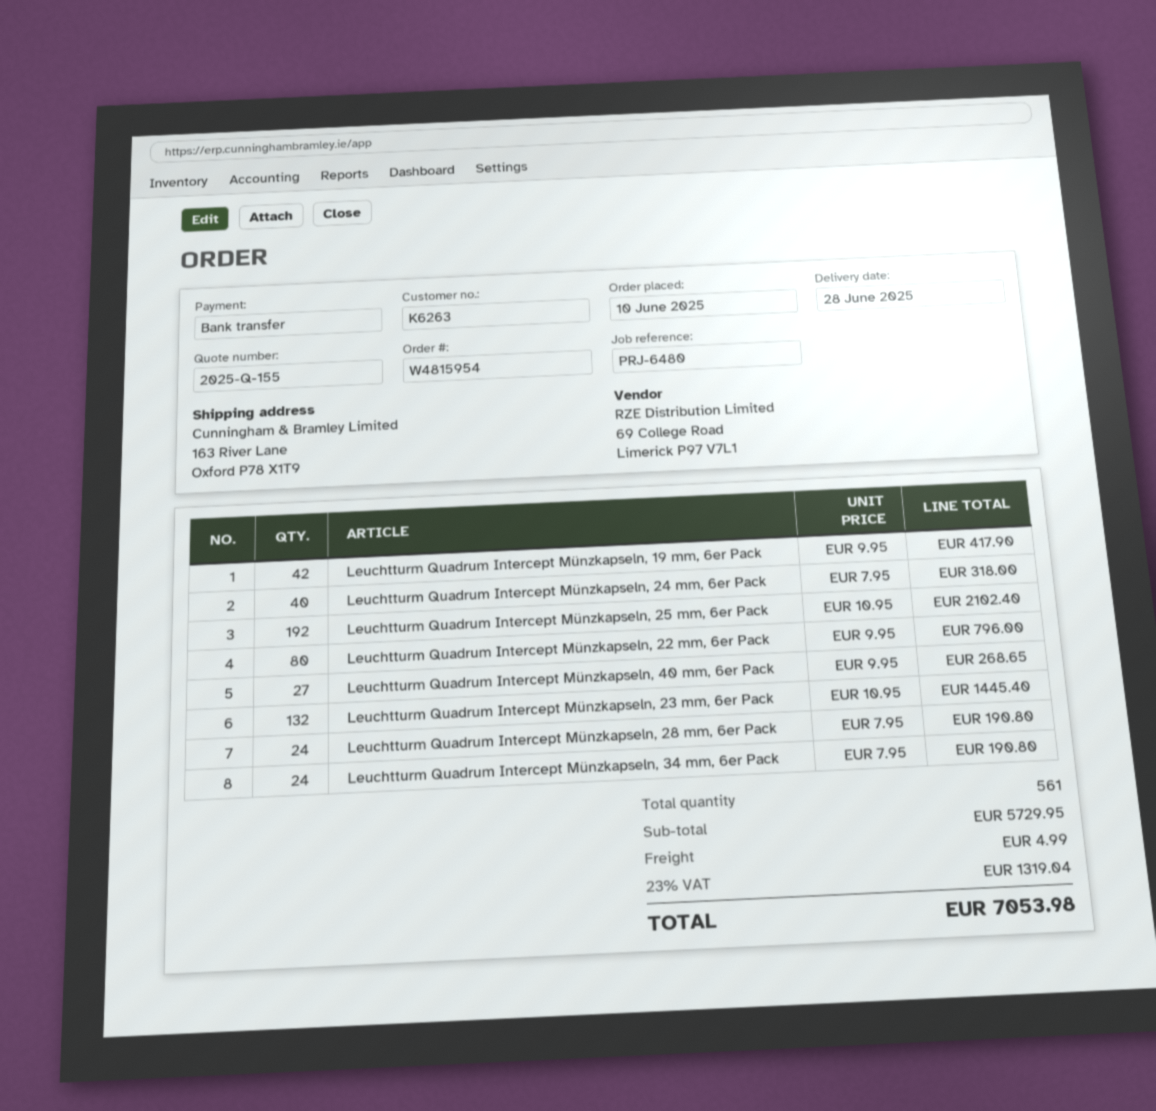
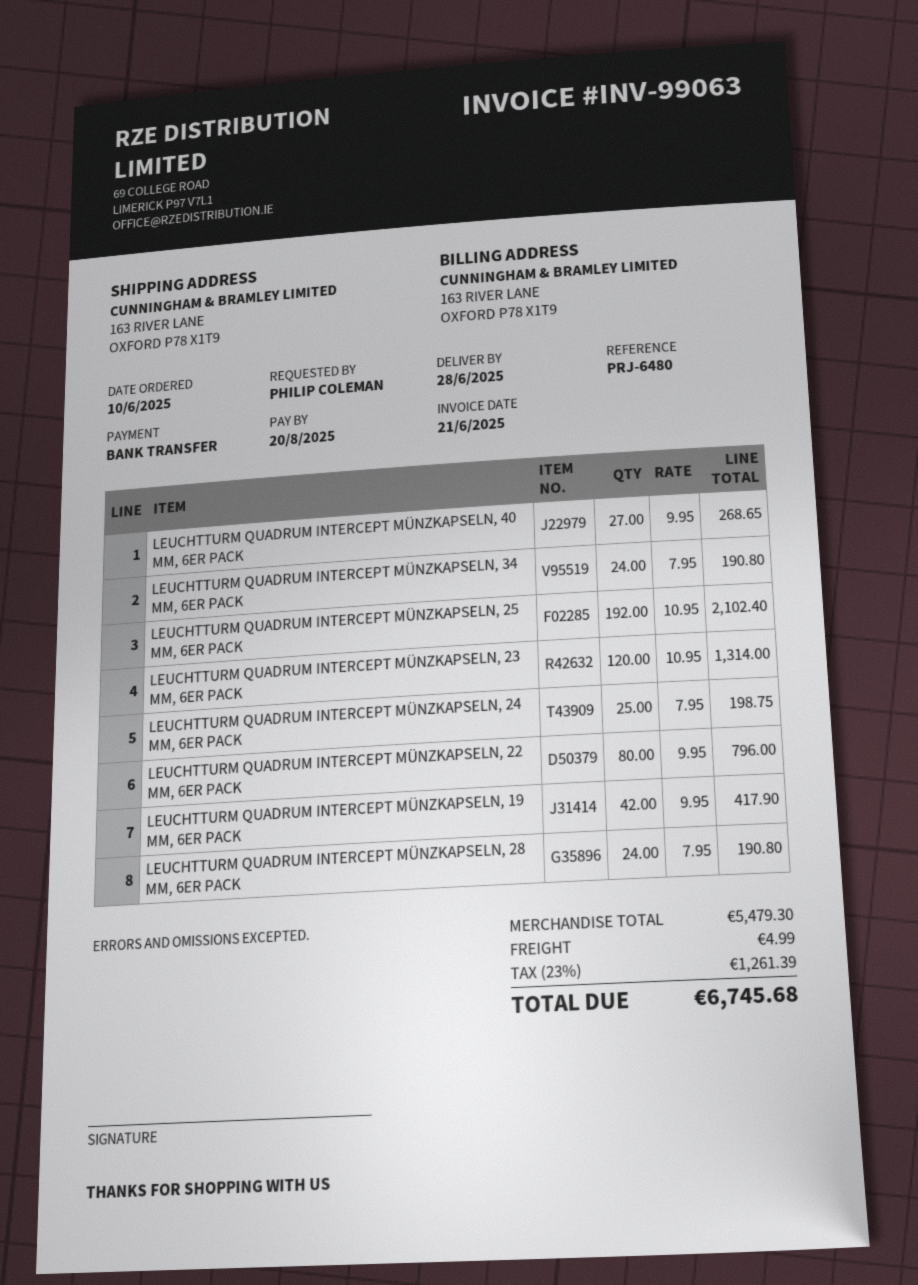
Leuchtturm Quadrum Intercept Münzkapseln, 24 mm, 6er Pack: 40 x 7.95 = 318.00 -> 25 x 7.95 = 198.75
Leuchtturm Quadrum Intercept Münzkapseln, 23 mm, 6er Pack: 132 x 10.95 = 1445.40 -> 120 x 10.95 = 1314.00
subtotal: 5729.95 -> 5479.30
tax: 23% = 1319.04 -> 23% = 1261.39
total: 7053.98 -> 6745.68

